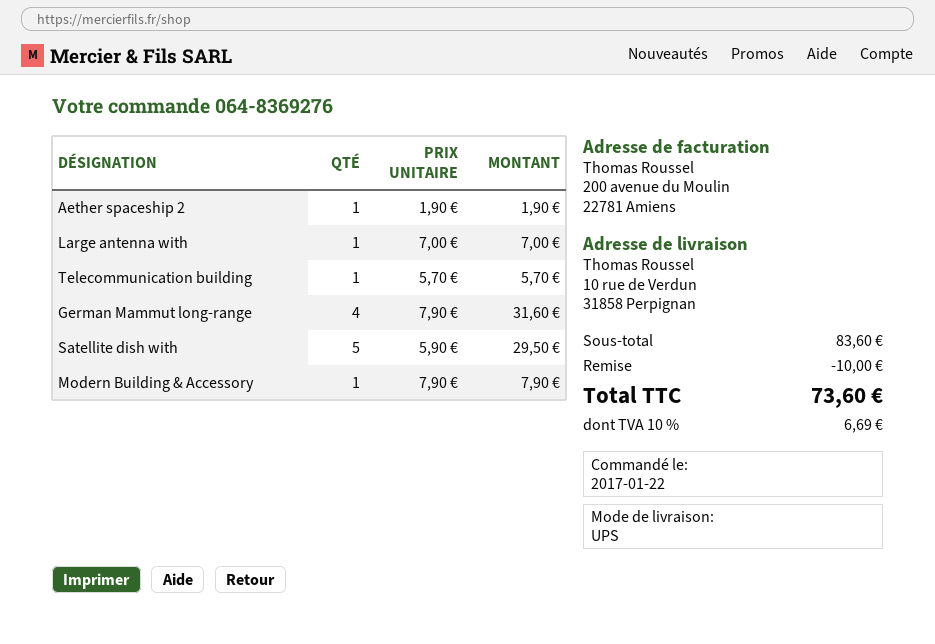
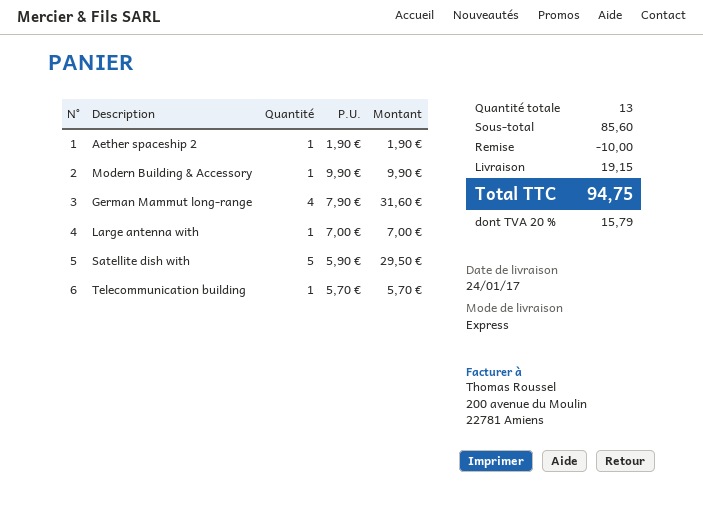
shipping method: UPS -> express
Modern Building & Accessory: 1 x 7.90 = 7.90 -> 1 x 9.90 = 9.90
subtotal: 83.60 -> 85.60
shipping: none -> 19.15
tax: 10% = 6.69 -> 20% = 15.79
total: 73.60 -> 94.75

